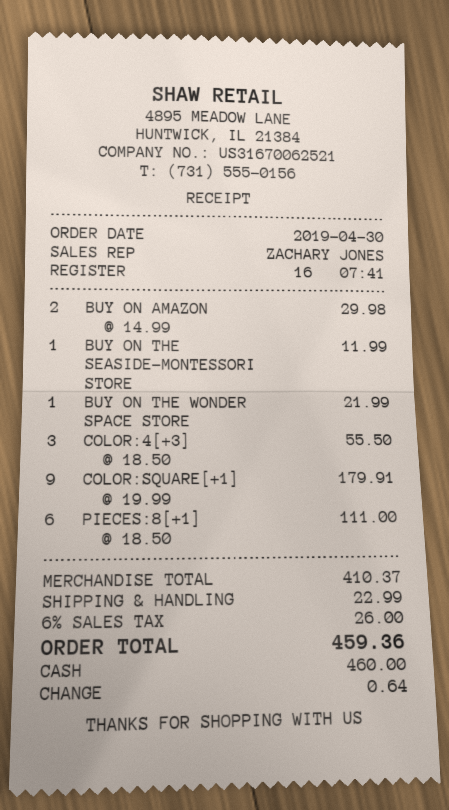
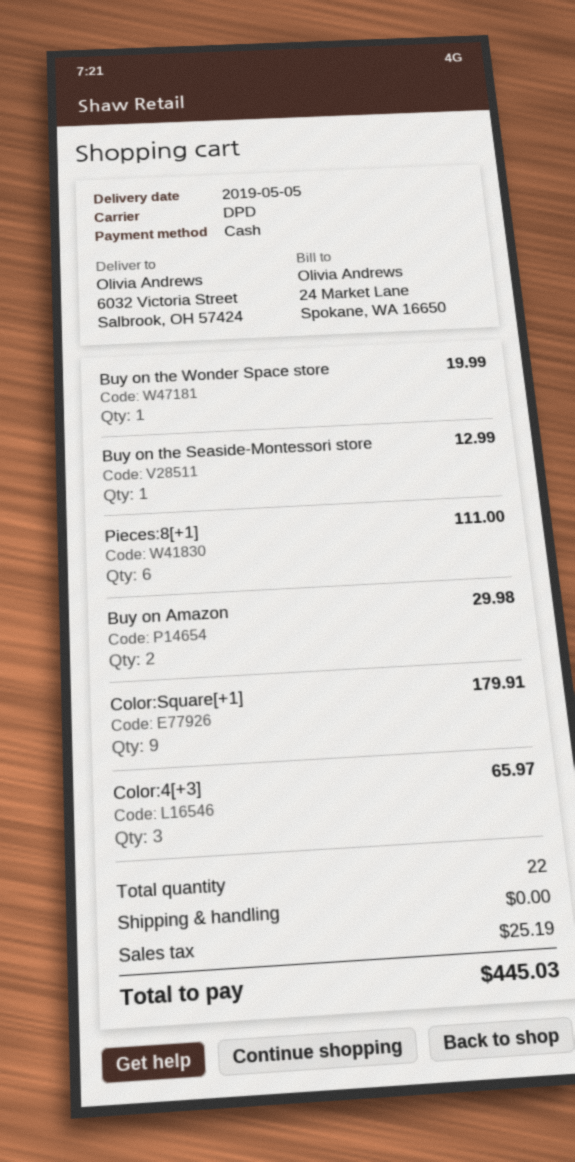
BUY ON THE SEASIDE-MONTESSORI STORE: 1 for 11.99 -> 1 for 12.99
BUY ON THE WONDER SPACE STORE: 1 for 21.99 -> 1 for 19.99
COLOR:4[+3]: 3 for 55.50 -> 3 for 65.97
shipping: 22.99 -> 0.00
tax: 26.00 -> 25.19
total: 459.36 -> 445.03

